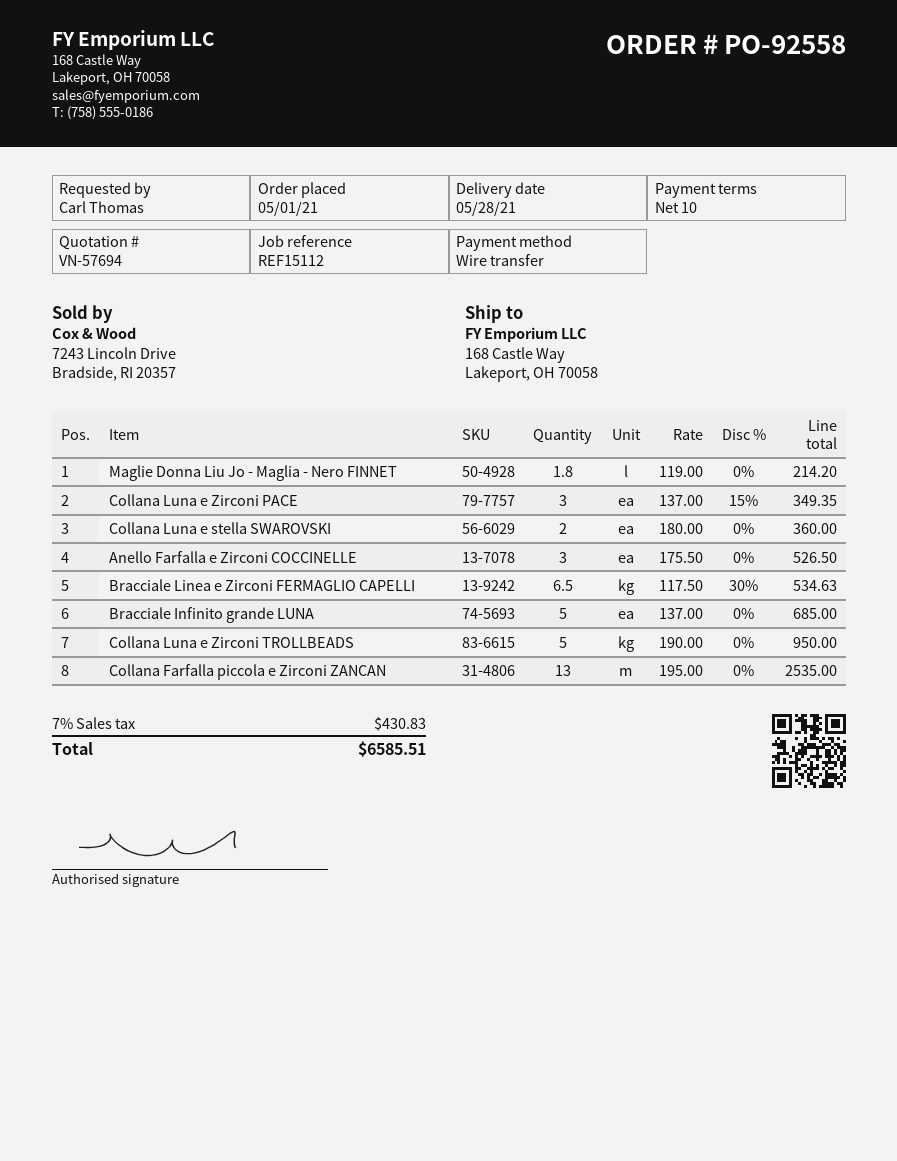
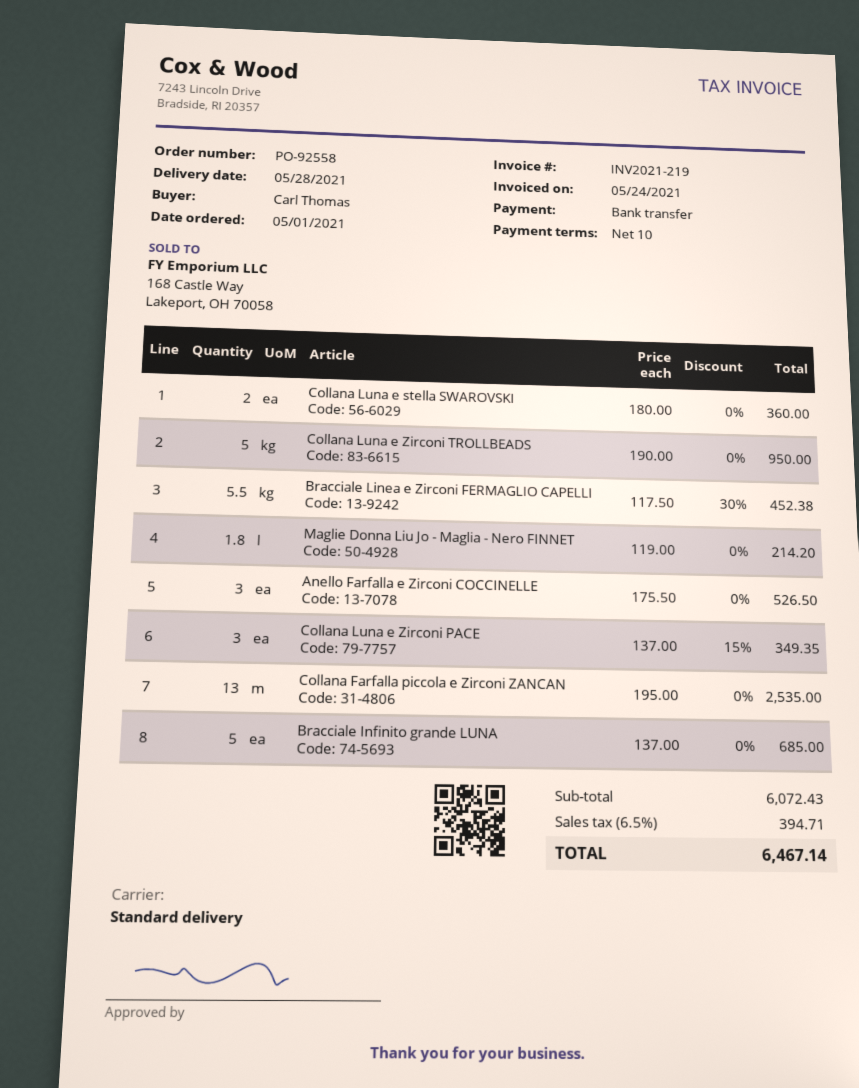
Bracciale Linea e Zirconi FERMAGLIO CAPELLI: 6.5 x 117.50 - 30% = 534.63 -> 5.5 x 117.50 - 30% = 452.38
tax: 7% = 430.83 -> 6.5% = 394.71
total: 6585.51 -> 6467.14

